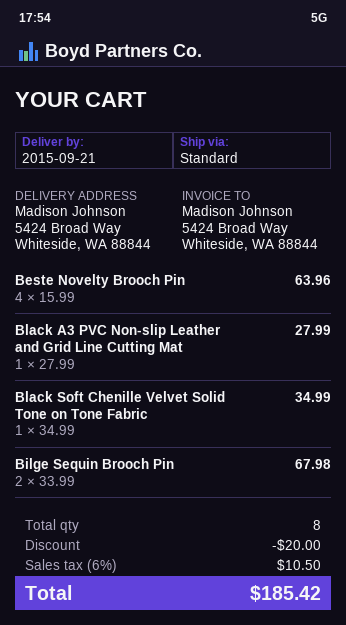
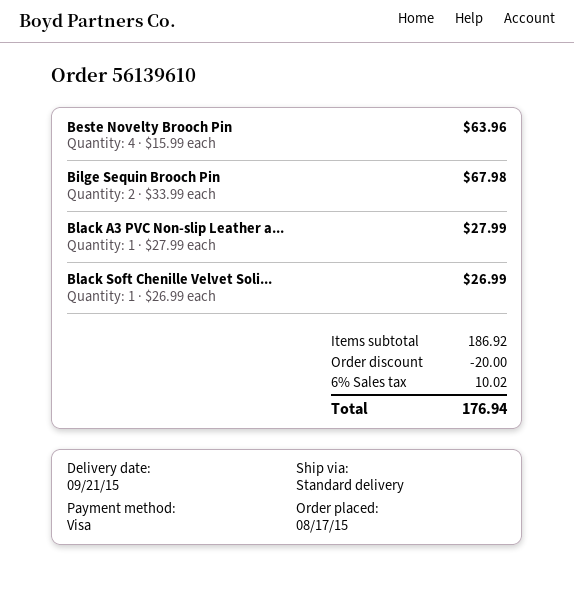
Black Soft Chenille Velvet Solid Tone on Tone Fabric: 1 x 34.99 = 34.99 -> 1 x 26.99 = 26.99
tax: 6% = 10.50 -> 6% = 10.02
total: 185.42 -> 176.94

